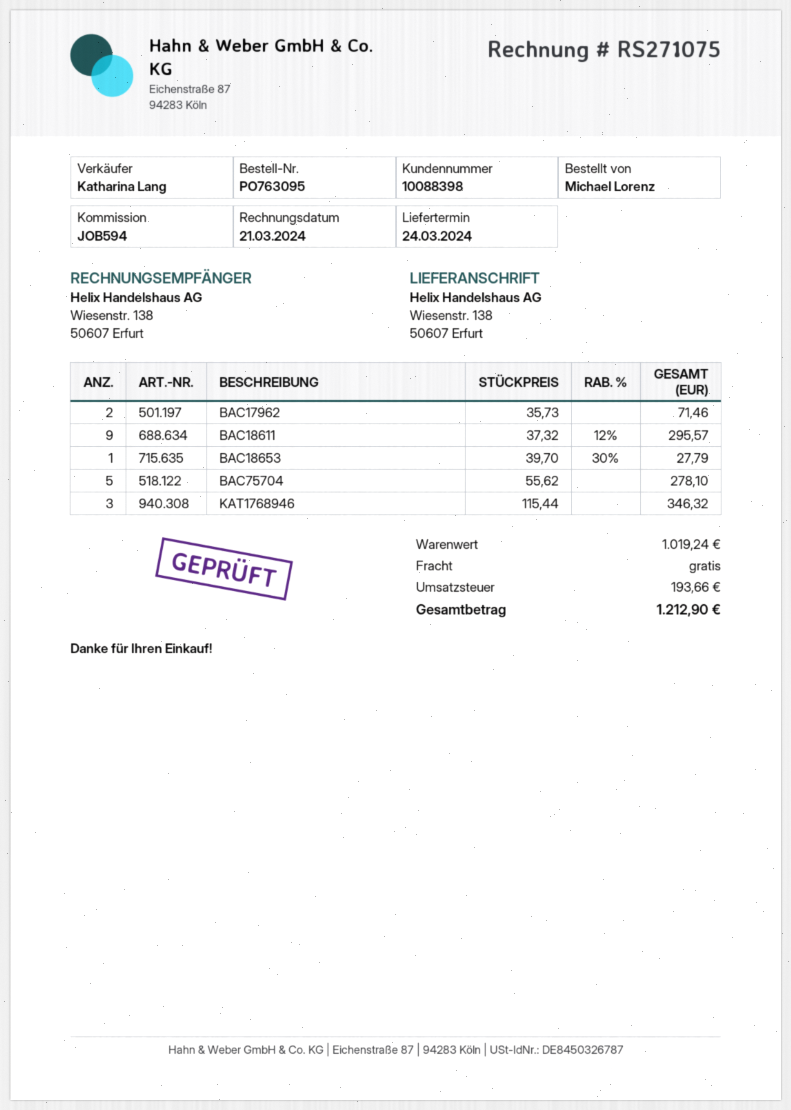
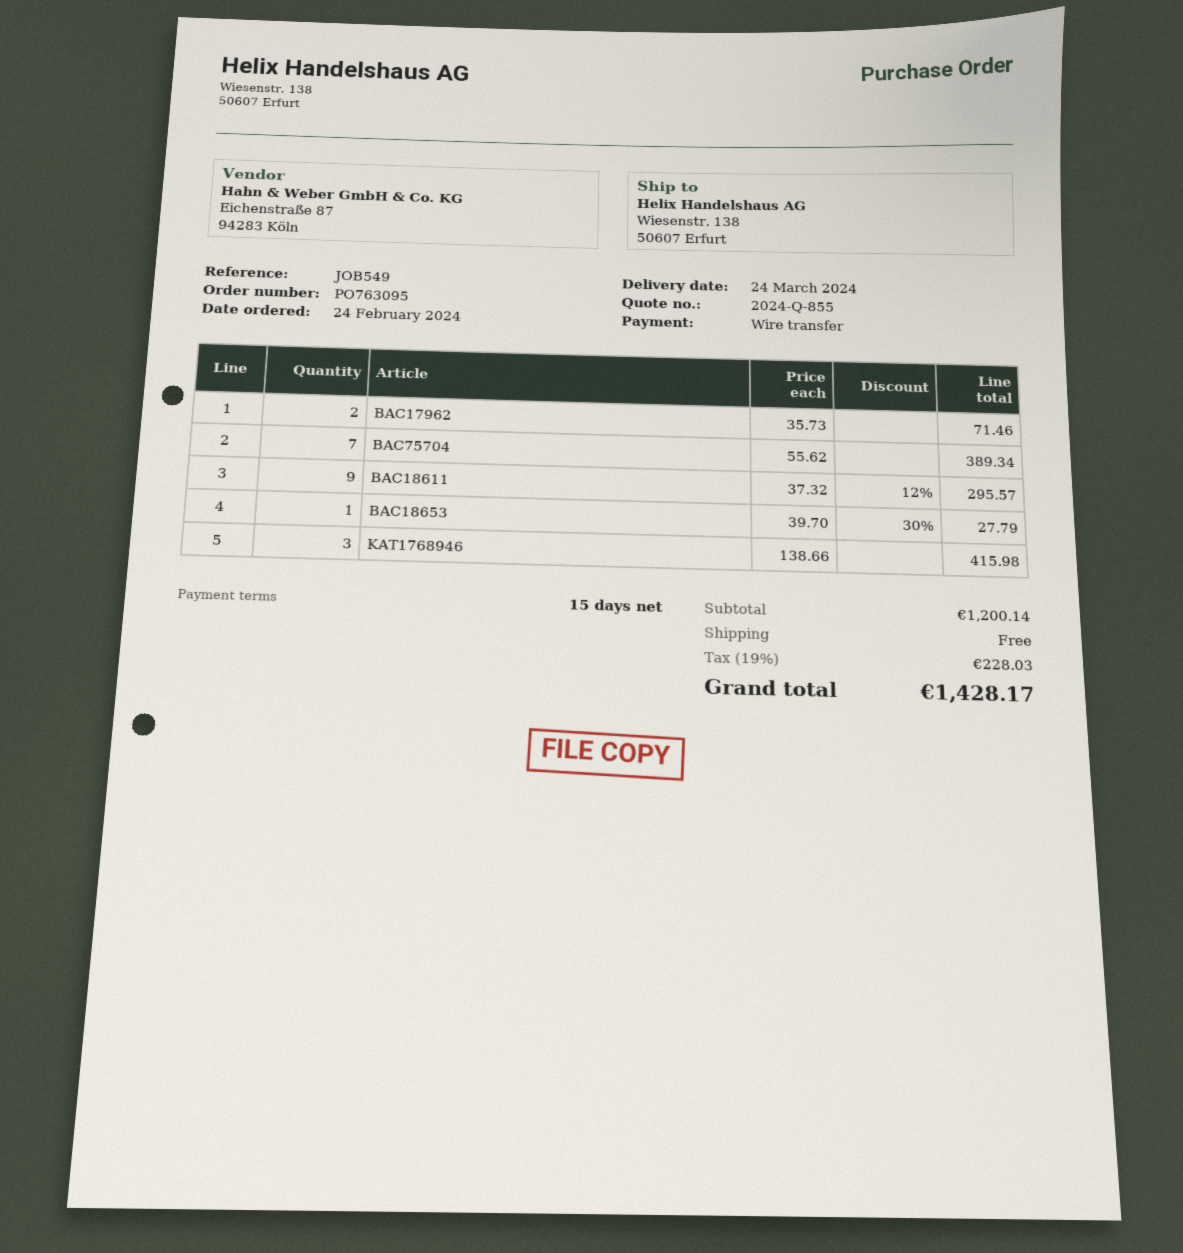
reference: JOB594 -> JOB549
BAC75704: 5 x 55.62 = 278.10 -> 7 x 55.62 = 389.34
KAT1768946: 3 x 115.44 = 346.32 -> 3 x 138.66 = 415.98
subtotal: 1019.24 -> 1200.14
tax: 193.66 -> 228.03
total: 1212.90 -> 1428.17

